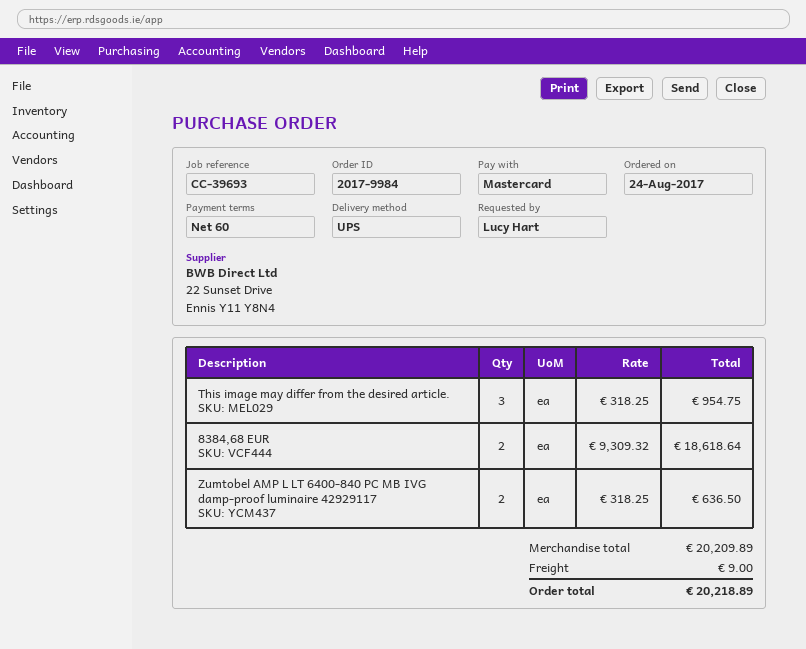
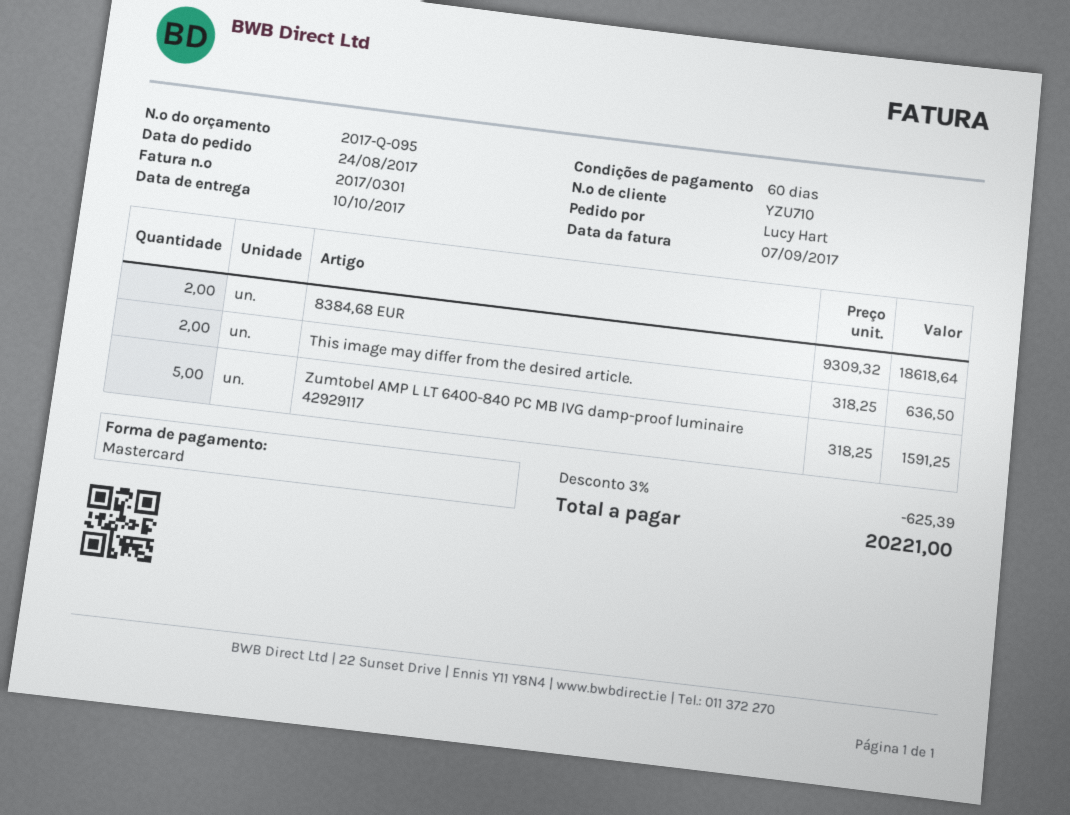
This image may differ from the desired article.: 3 x 318.25 = 954.75 -> 2 x 318.25 = 636.50
Zumtobel AMP L LT 6400-840 PC MB IVG damp-proof luminaire 42929117: 2 x 318.25 = 636.50 -> 5 x 318.25 = 1591.25
discount: none -> 3% = 625.39
shipping: 9.00 -> none
total: 20218.89 -> 20221.00

